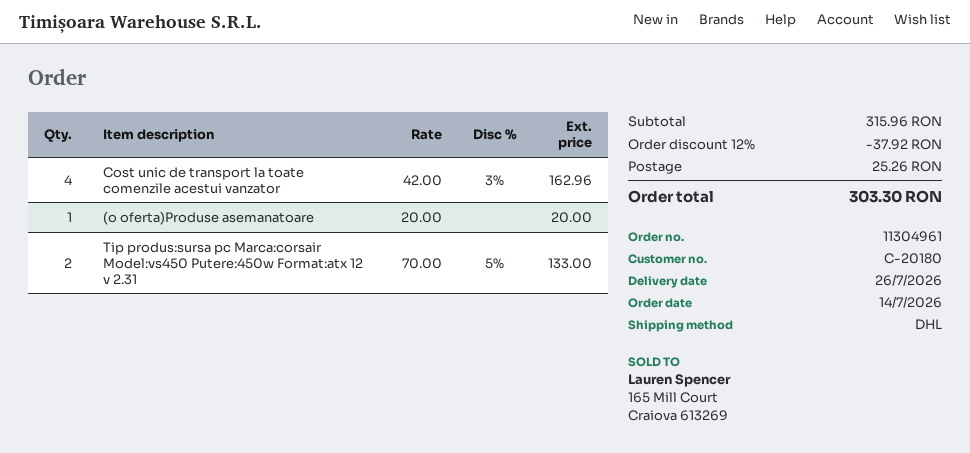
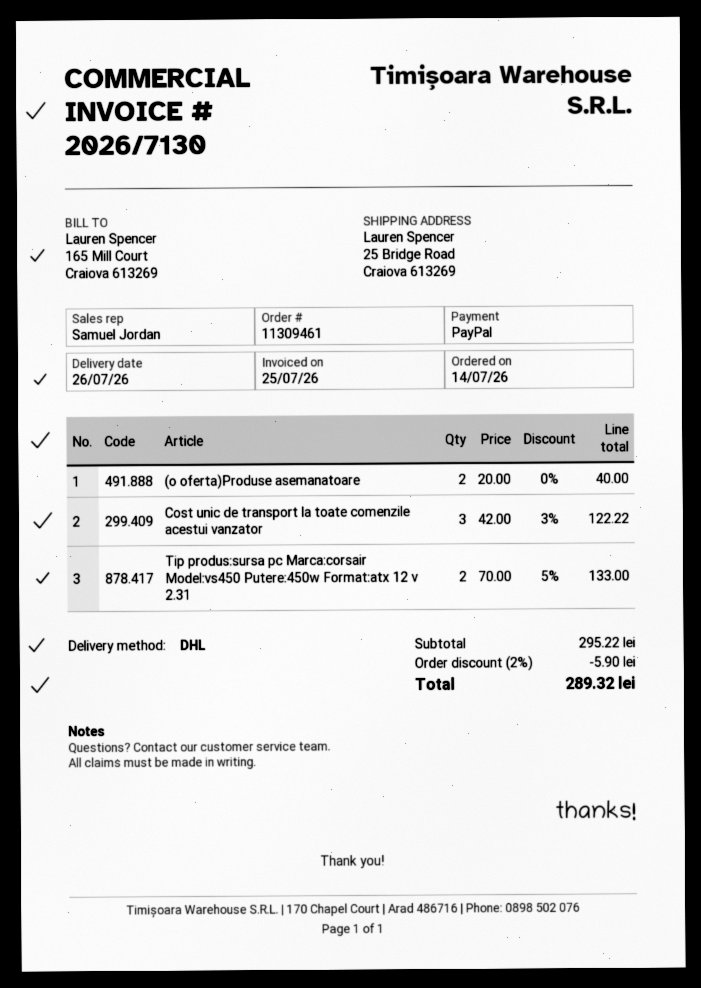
order number: 11304961 -> 11309461
Cost unic de transport la toate comenzile acestui vanzator: 4 x 42.00 - 3% = 162.96 -> 3 x 42.00 - 3% = 122.22
(o oferta)Produse asemanatoare: 1 x 20.00 = 20.00 -> 2 x 20.00 = 40.00
subtotal: 315.96 -> 295.22
discount: 12% = 37.92 -> 2% = 5.90
shipping: 25.26 -> none
total: 303.30 -> 289.32

